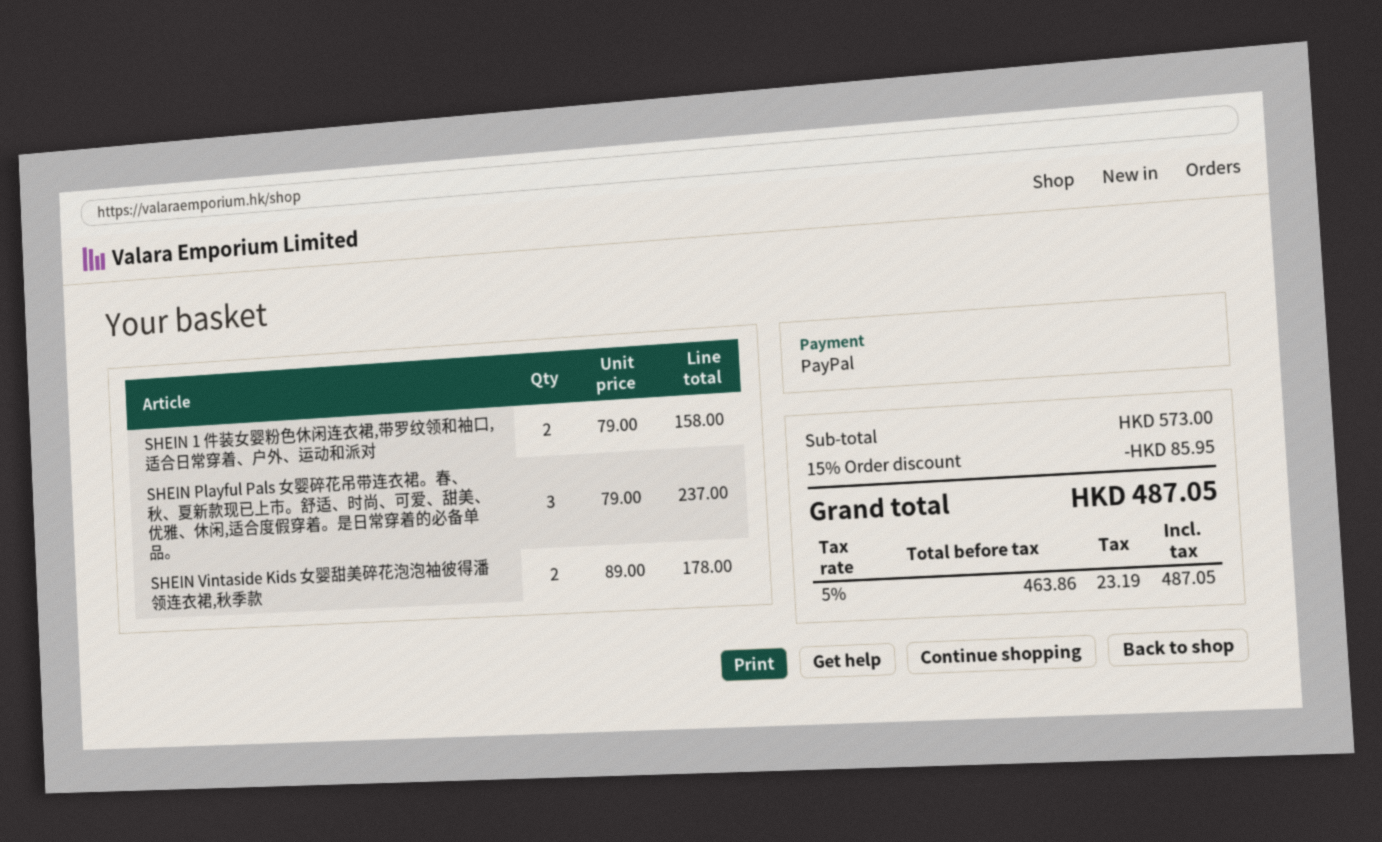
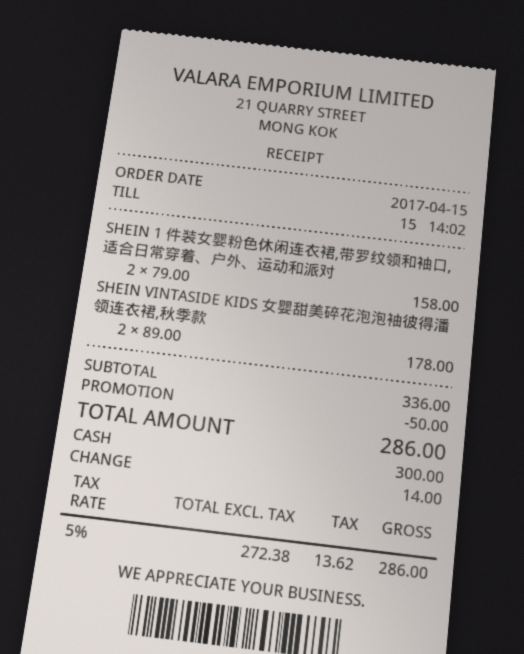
payment method: PayPal -> cash
SHEIN Playful Pals 女婴碎花吊带连衣裙。春、秋、夏新款现已上市。舒适、时尚、可爱、甜美、优雅、休闲,适合度假穿着。是日常穿着的必备单品。: 3 x 79.00 = 237.00 -> none
subtotal: 573.00 -> 336.00
discount: 85.95 -> 50.00
net: 463.86 -> 272.38
tax: 5% = 23.19 -> 5% = 13.62
total: 487.05 -> 286.00

